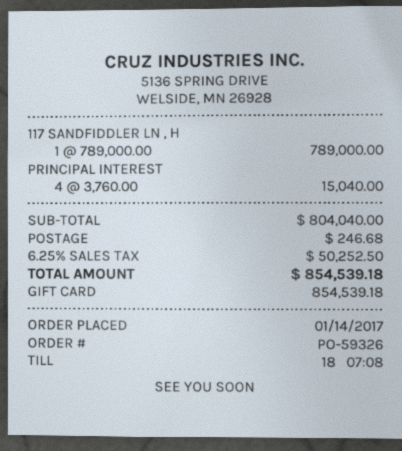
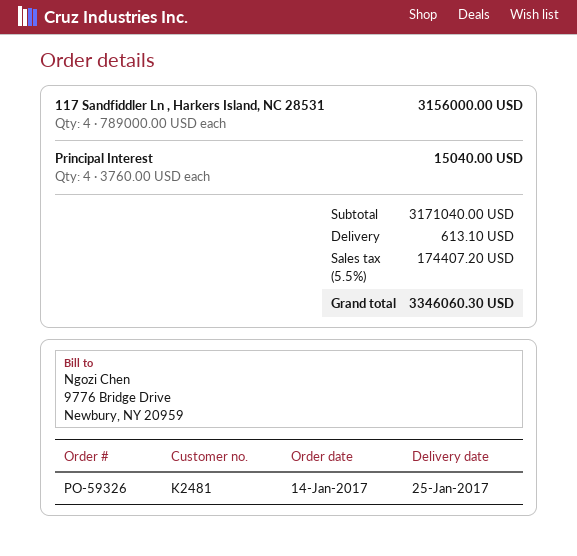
117 SANDFIDDLER LN , H: 1 x 789000.00 = 789000.00 -> 4 x 789000.00 = 3156000.00
subtotal: 804040.00 -> 3171040.00
shipping: 246.68 -> 613.10
tax: 6.25% = 50252.50 -> 5.5% = 174407.20
total: 854539.18 -> 3346060.30

